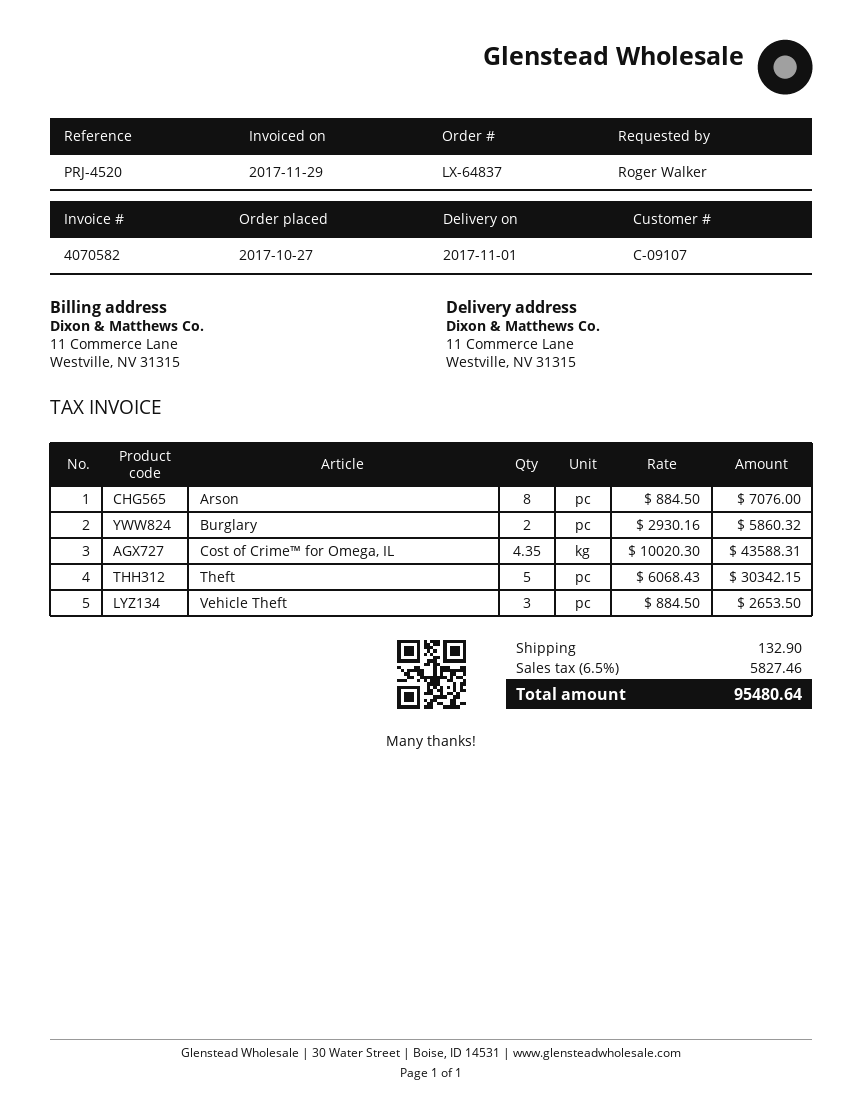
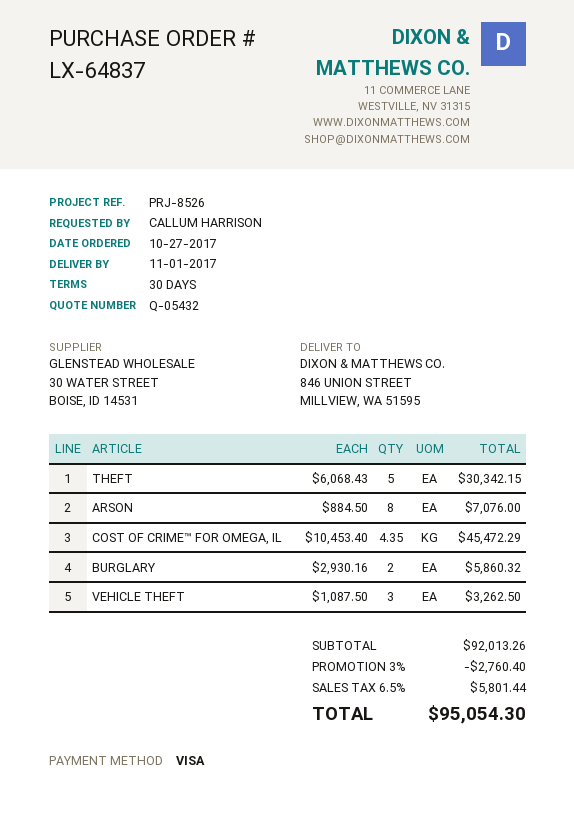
reference: PRJ-4520 -> PRJ-8526
ordered by: Roger Walker -> CALLUM HARRISON
ship to: 11 Commerce Lane, Westville, NV 31315 -> 846 UNION STREET, MILLVIEW, WA 51595
Cost of Crime™ for Omega, IL: 4.35 x 10020.30 = 43588.31 -> 4.35 x 10453.40 = 45472.29
Vehicle Theft: 3 x 884.50 = 2653.50 -> 3 x 1087.50 = 3262.50
discount: none -> 3% = 2760.40
shipping: 132.90 -> none
tax: 6.5% = 5827.46 -> 6.5% = 5801.44
total: 95480.64 -> 95054.30

